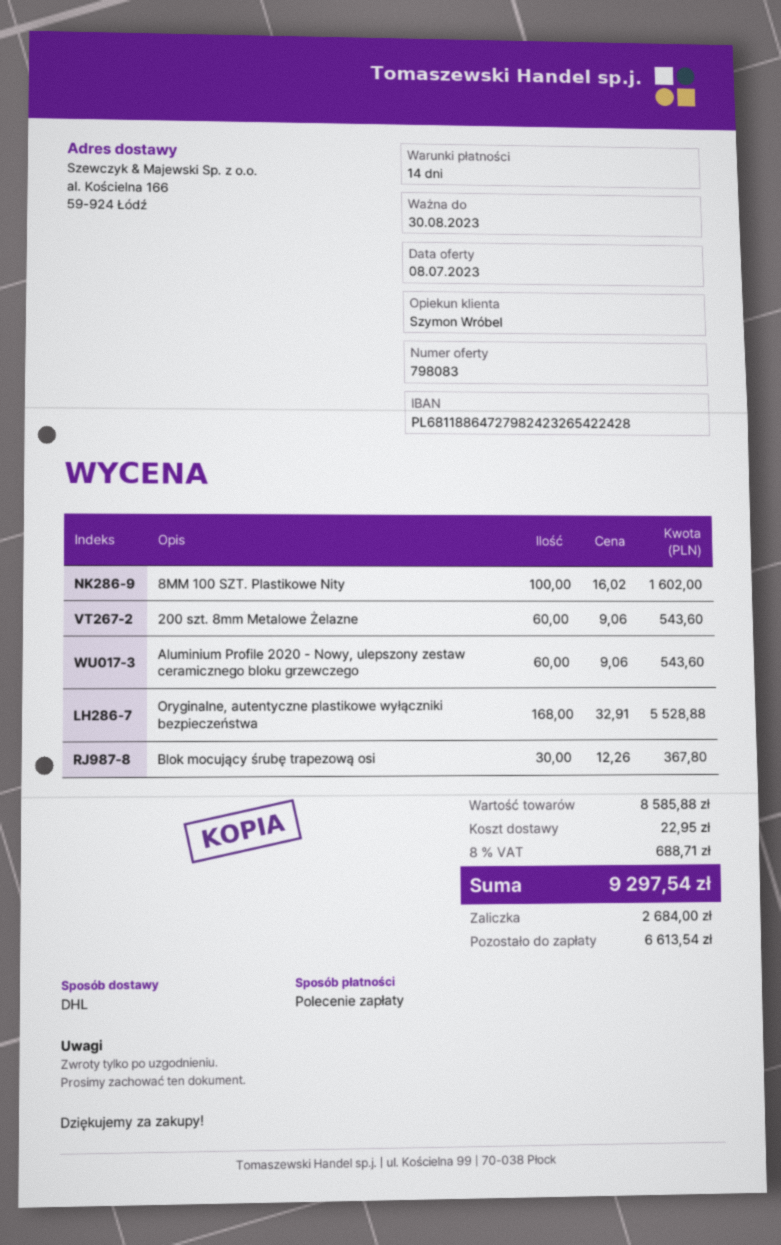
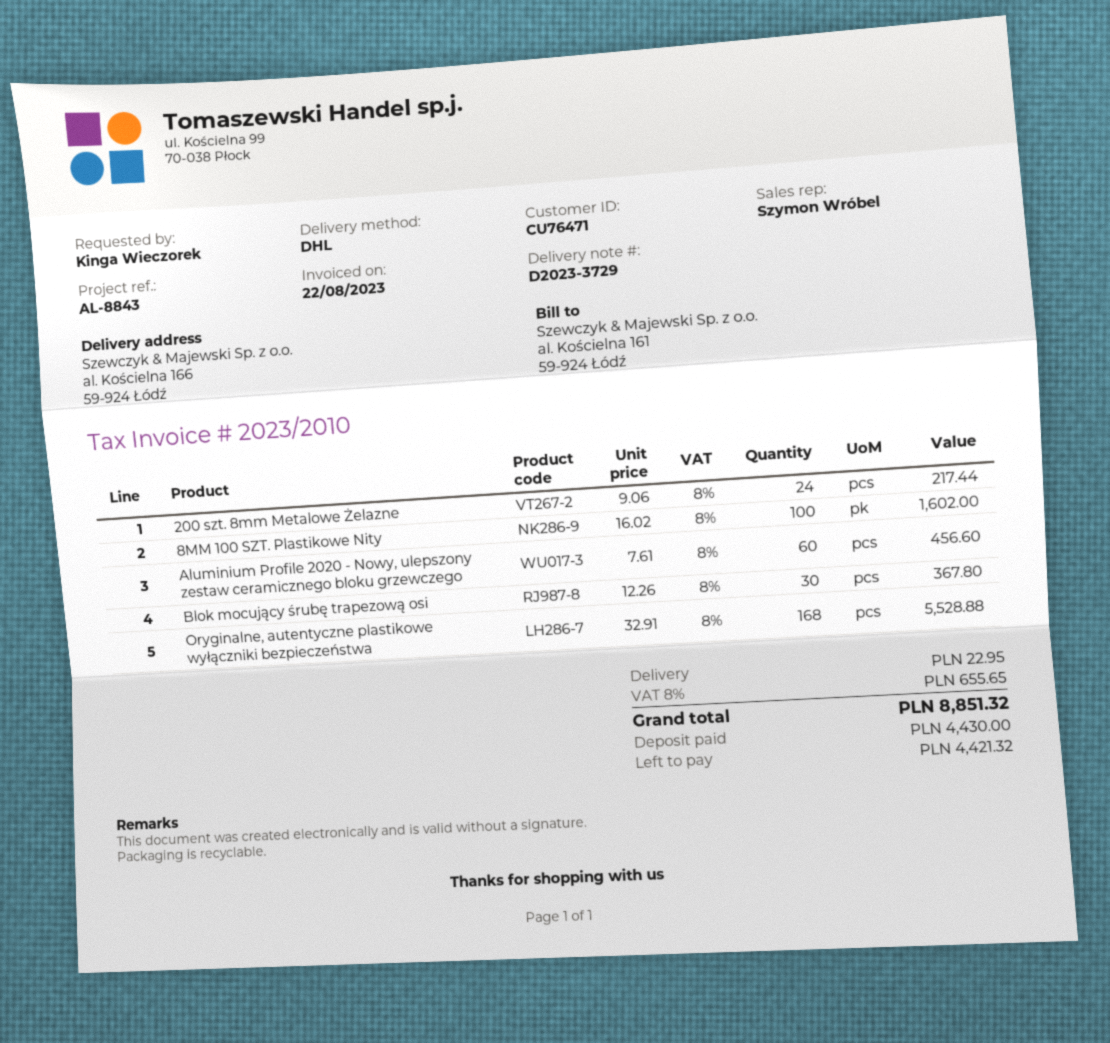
200 szt. 8mm Metalowe Żelazne: 60 x 9.06 = 543.60 -> 24 x 9.06 = 217.44
Aluminium Profile 2020 - Nowy, ulepszony zestaw ceramicznego bloku grzewczego: 60 x 9.06 = 543.60 -> 60 x 7.61 = 456.60
tax: 8% = 688.71 -> 8% = 655.65
total: 9297.54 -> 8851.32
deposit: 2684.00 -> 4430.00
balance: 6613.54 -> 4421.32

